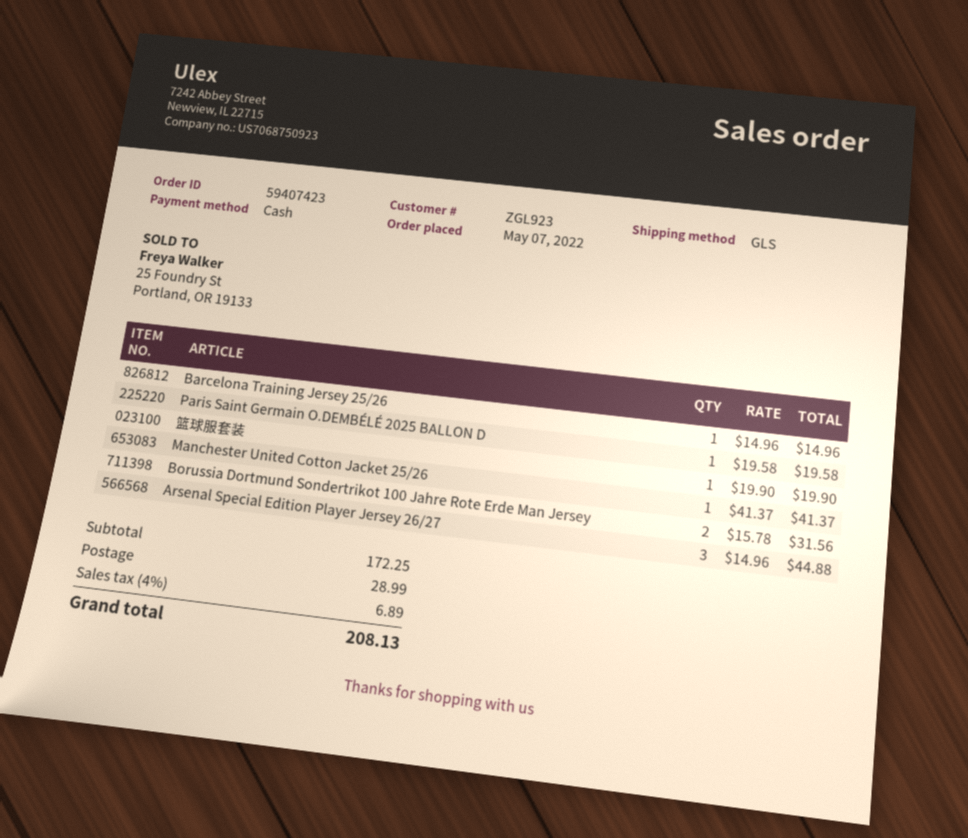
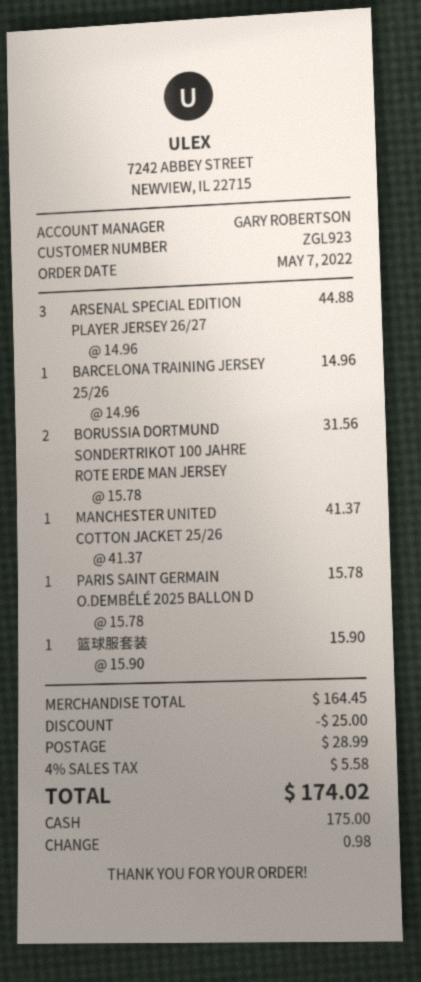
Paris Saint Germain O.DEMBÉLÉ 2025 BALLON D: 1 x 19.58 = 19.58 -> 1 x 15.78 = 15.78
篮球服套装: 1 x 19.90 = 19.90 -> 1 x 15.90 = 15.90
subtotal: 172.25 -> 164.45
discount: none -> 25.00
tax: 4% = 6.89 -> 4% = 5.58
total: 208.13 -> 174.02

